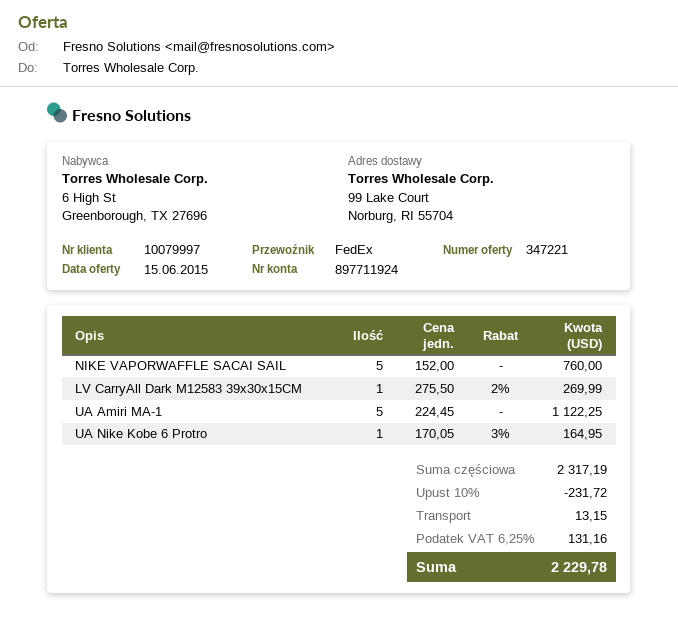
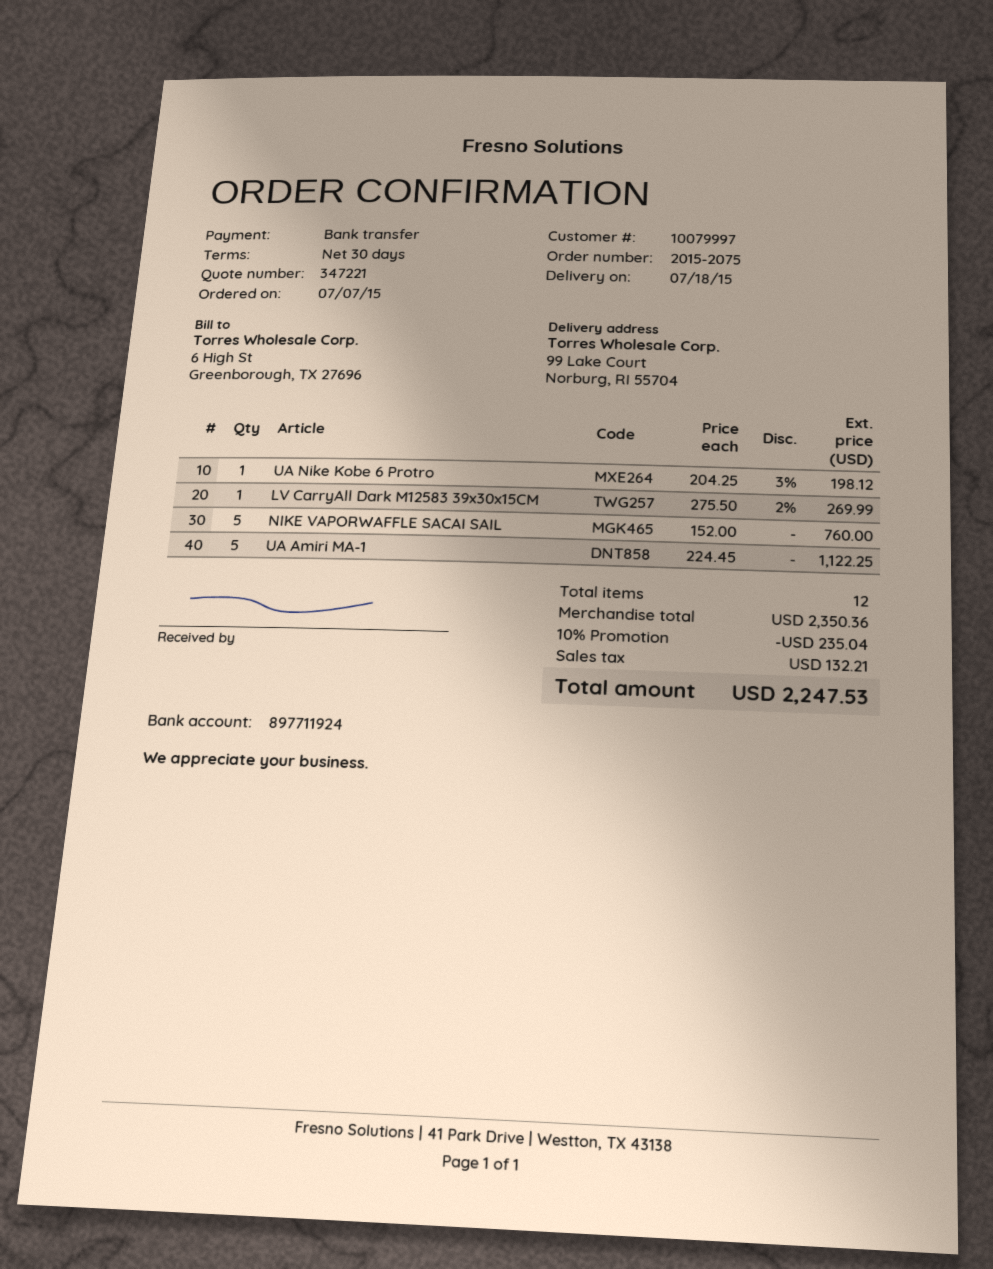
UA Nike Kobe 6 Protro: 1 x 170.05 - 3% = 164.95 -> 1 x 204.25 - 3% = 198.12
subtotal: 2317.19 -> 2350.36
discount: 10% = 231.72 -> 10% = 235.04
shipping: 13.15 -> none
tax: 131.16 -> 132.21
total: 2229.78 -> 2247.53

